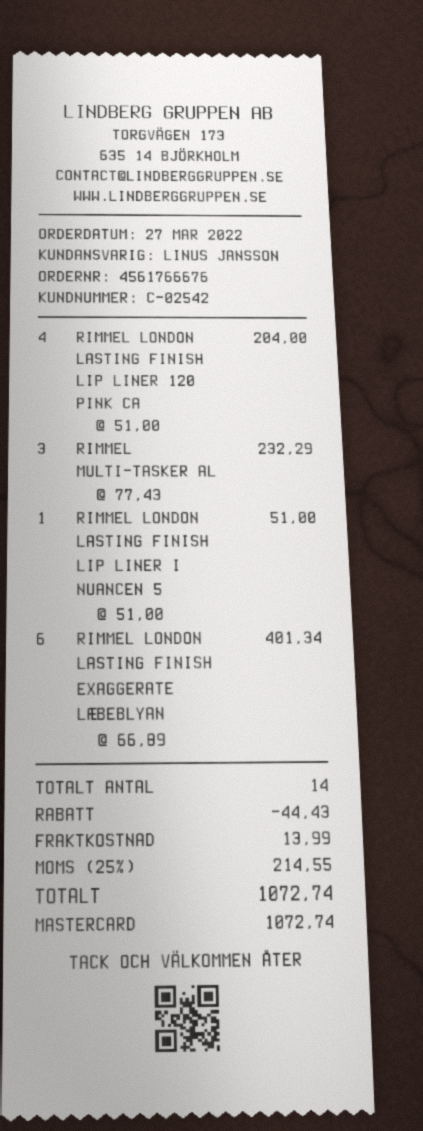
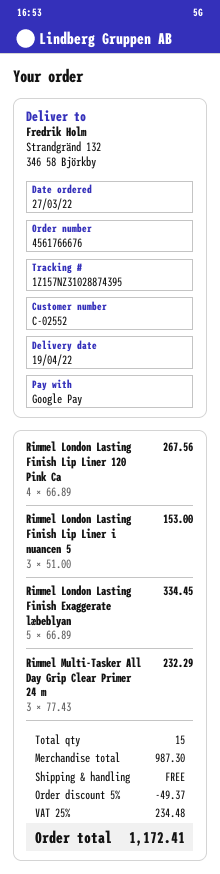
customer number: C-02542 -> C-02552
payment method: Mastercard -> Google Pay
RIMMEL LONDON LASTING FINISH LIP LINER 120 PINK CA: 4 x 51.00 = 204.00 -> 4 x 66.89 = 267.56
RIMMEL LONDON LASTING FINISH LIP LINER I NUANCEN 5: 1 x 51.00 = 51.00 -> 3 x 51.00 = 153.00
RIMMEL LONDON LASTING FINISH EXAGGERATE LÆBEBLYAN: 6 x 66.89 = 401.34 -> 5 x 66.89 = 334.45
total quantity: 14 -> 15
discount: 44.43 -> 49.37
shipping: 13.99 -> 0.00
tax: 25% = 214.55 -> 25% = 234.48
total: 1072.74 -> 1172.41

